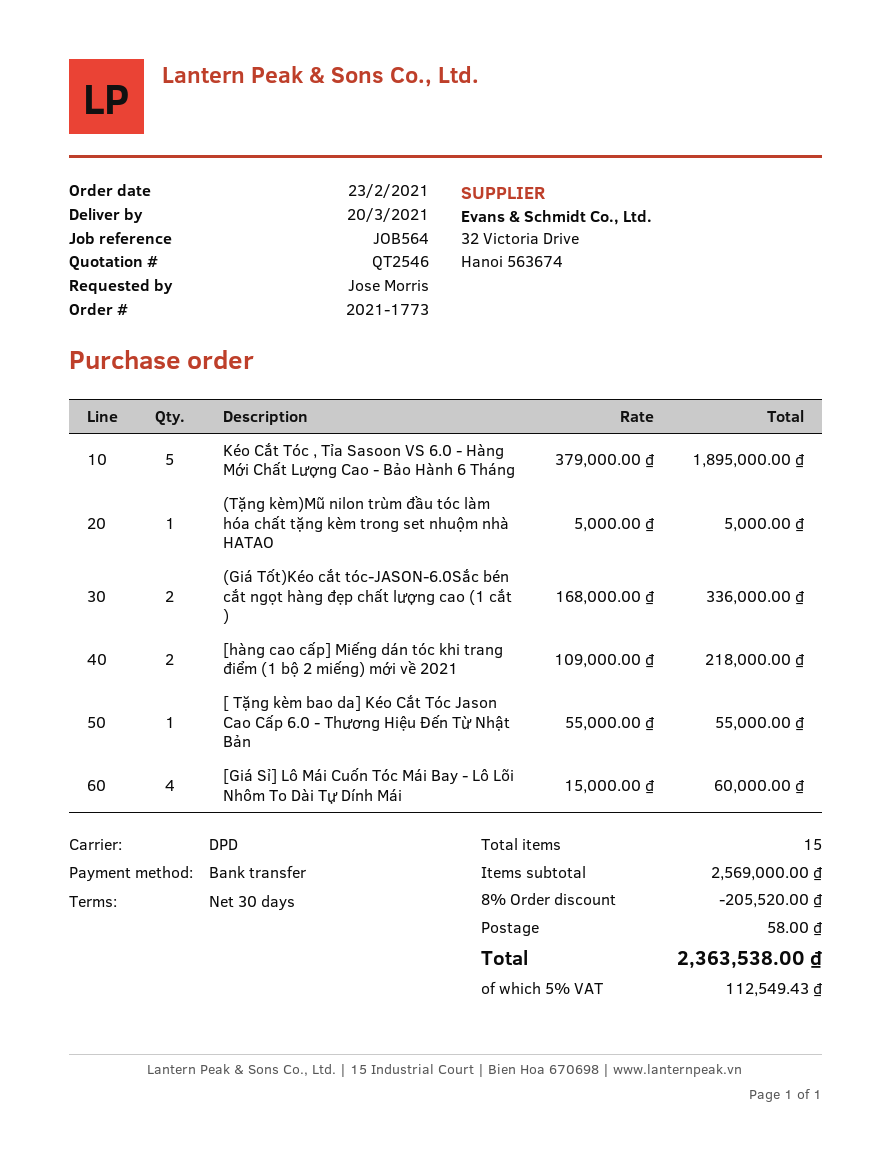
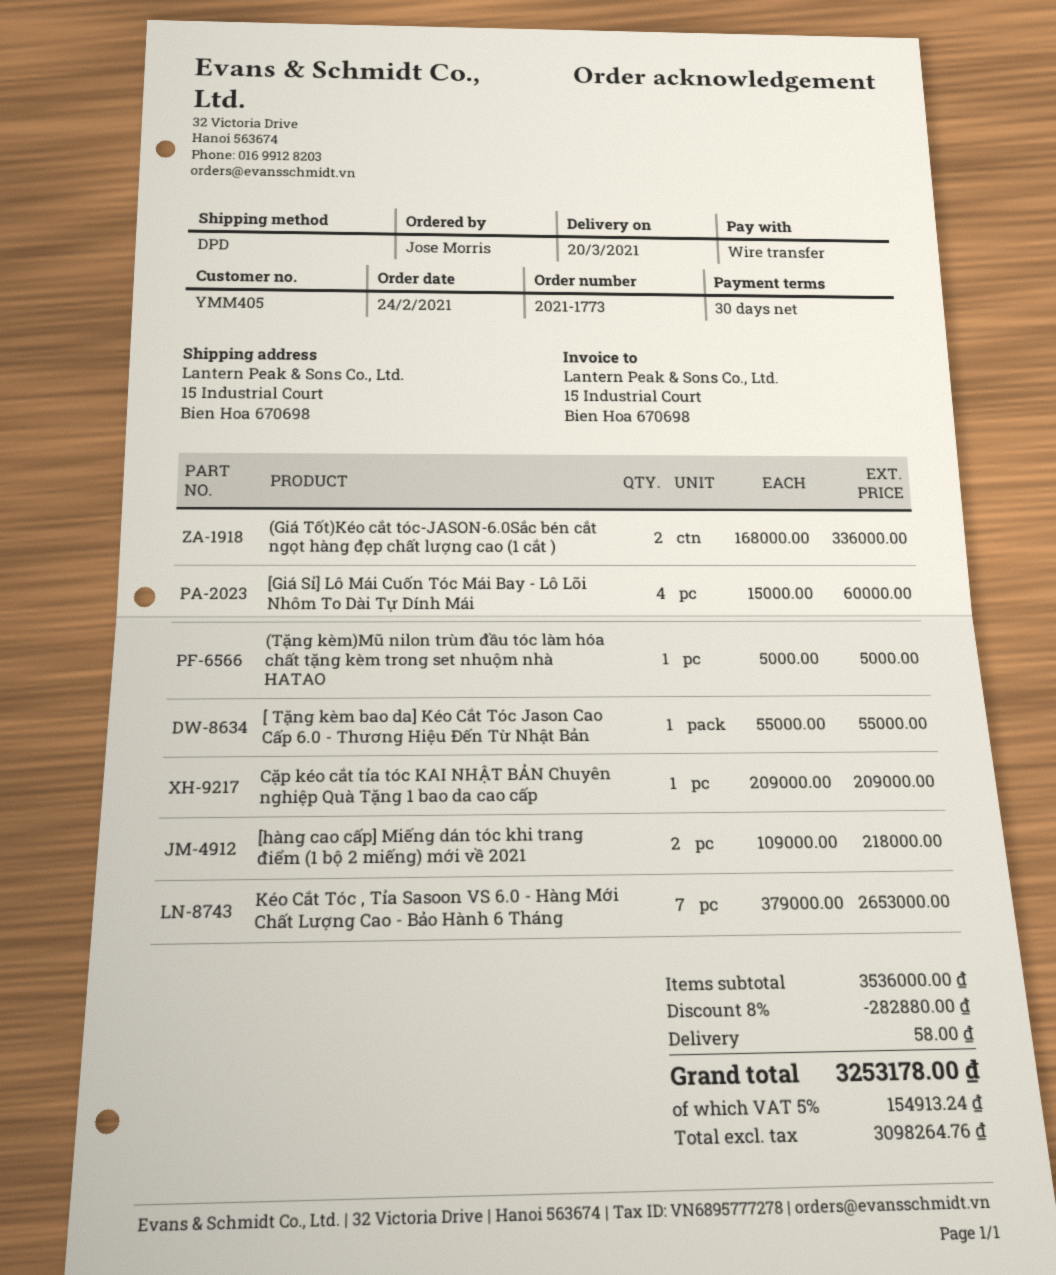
order date: 2021-02-23 -> 2021-02-24
Kéo Cắt Tóc , Tỉa Sasoon VS 6.0 - Hàng Mới Chất Lượng Cao - Bảo Hành 6 Tháng: 5 x 379000.00 = 1895000.00 -> 7 x 379000.00 = 2653000.00
Cặp kéo cắt tỉa tóc KAI NHẬT BẢN Chuyên nghiệp Quà Tặng 1 bao da cao cấp: none -> 1 x 209000.00 = 209000.00
subtotal: 2569000.00 -> 3536000.00
discount: 8% = 205520.00 -> 8% = 282880.00
tax: 5% = 112549.43 -> 5% = 154913.24
total: 2363538.00 -> 3253178.00

